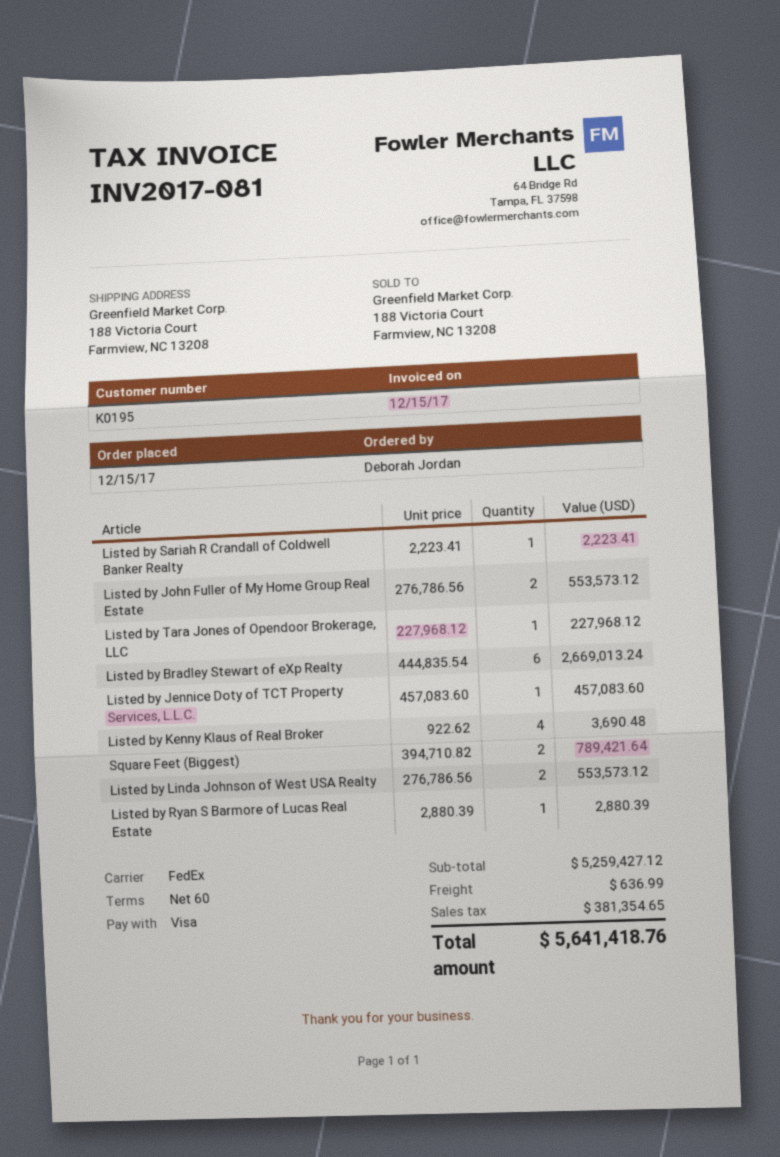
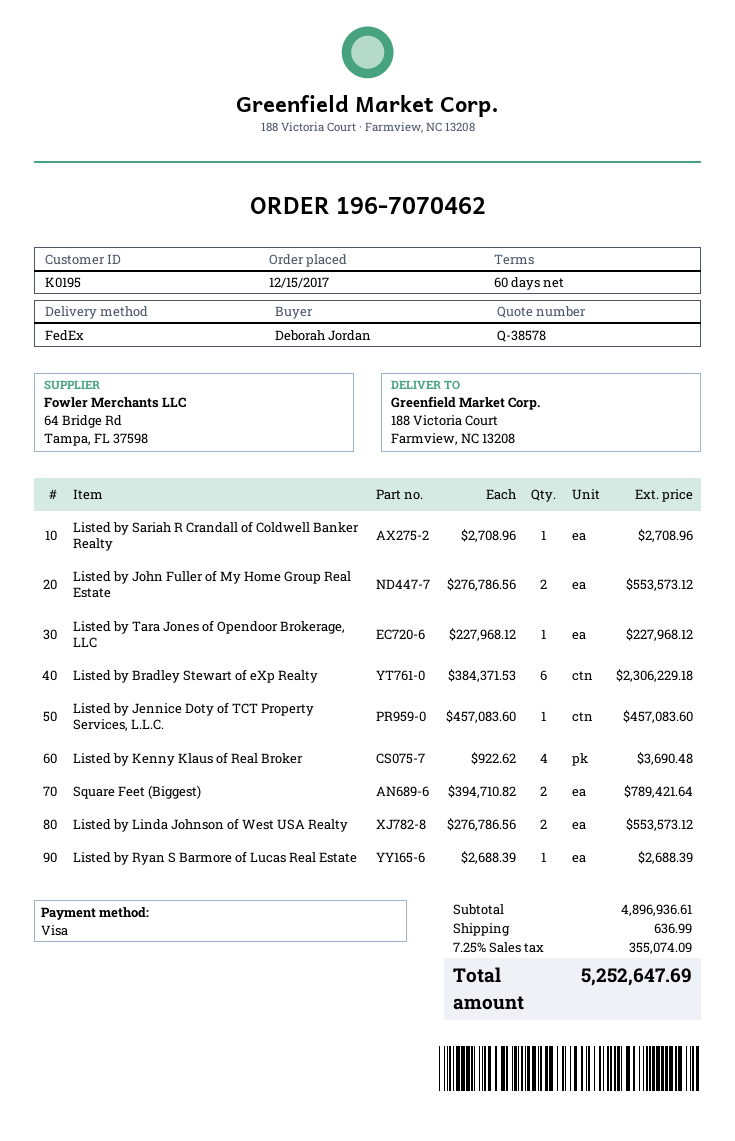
Listed by Sariah R Crandall of Coldwell Banker Realty: 1 x 2223.41 = 2223.41 -> 1 x 2708.96 = 2708.96
Listed by Bradley Stewart of eXp Realty: 6 x 444835.54 = 2669013.24 -> 6 x 384371.53 = 2306229.18
Listed by Ryan S Barmore of Lucas Real Estate: 1 x 2880.39 = 2880.39 -> 1 x 2688.39 = 2688.39
subtotal: 5259427.12 -> 4896936.61
tax: 381354.65 -> 355074.09
total: 5641418.76 -> 5252647.69

